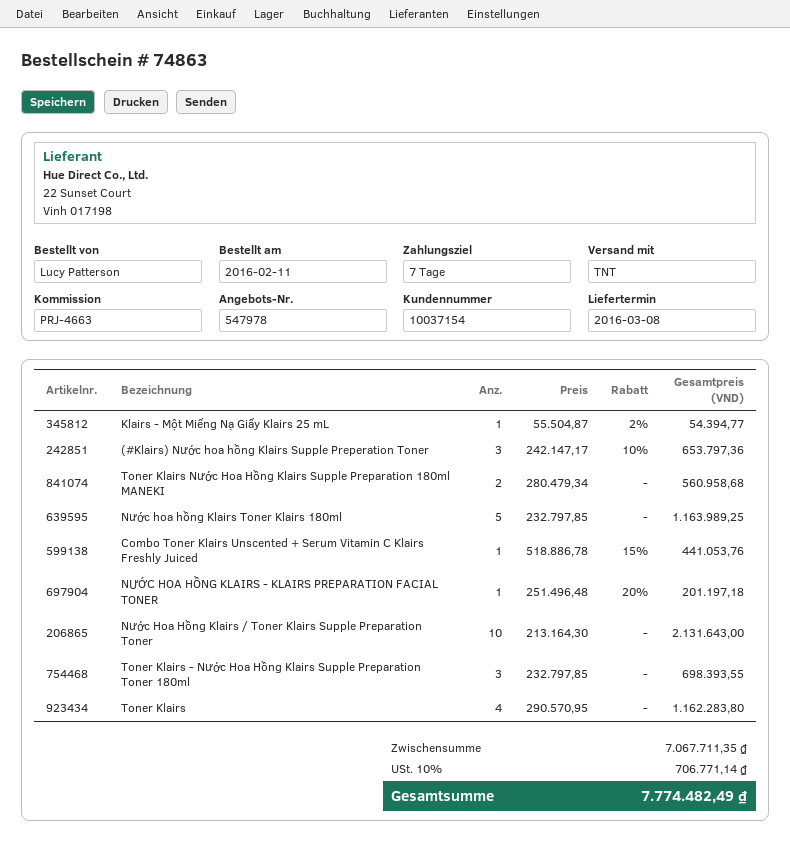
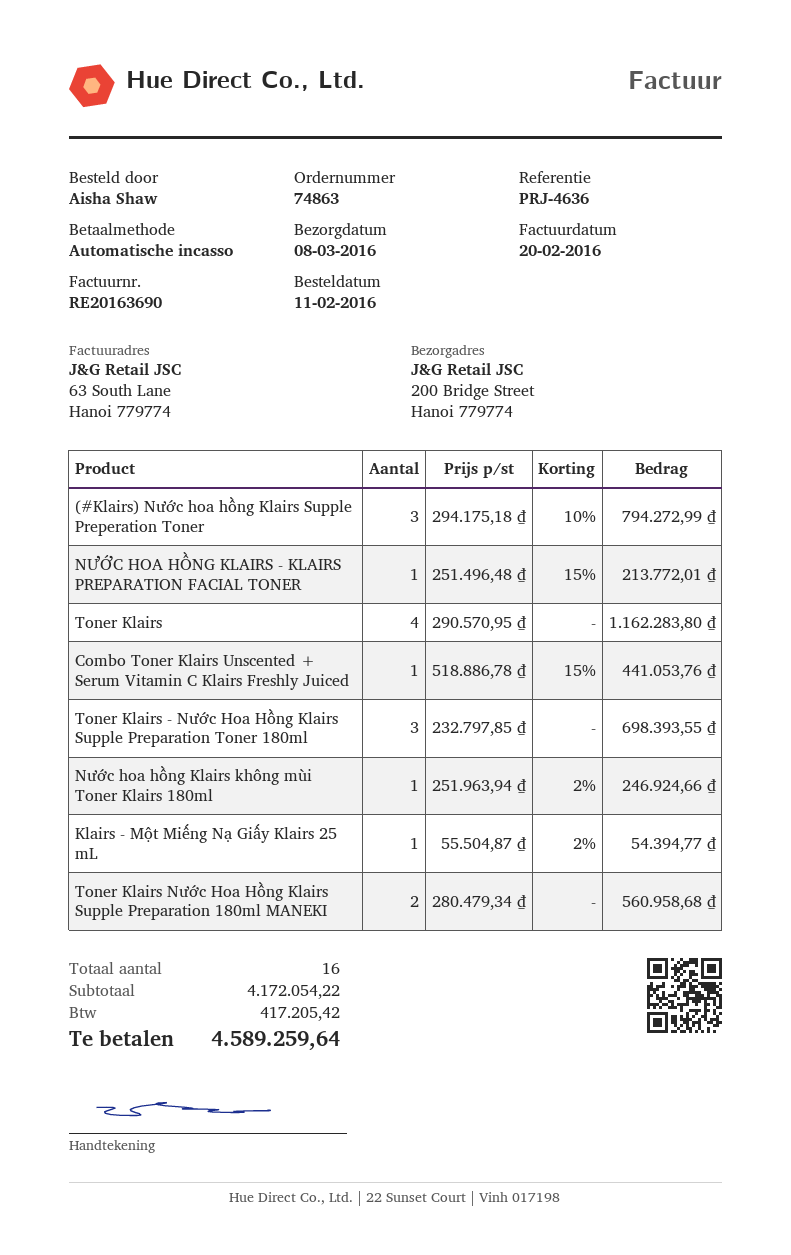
reference: PRJ-4663 -> PRJ-4636
ordered by: Lucy Patterson -> Aisha Shaw
(#Klairs) Nước hoa hồng Klairs Supple Preperation Toner: 3 x 242147.17 - 10% = 653797.36 -> 3 x 294175.18 - 10% = 794272.99
Nước hoa hồng Klairs Toner Klairs 180ml: 5 x 232797.85 = 1163989.25 -> none
NƯỚC HOA HỒNG KLAIRS - KLAIRS PREPARATION FACIAL TONER: 1 x 251496.48 - 20% = 201197.18 -> 1 x 251496.48 - 15% = 213772.01
Nước Hoa Hồng Klairs / Toner Klairs Supple Preparation Toner: 10 x 213164.30 = 2131643.00 -> none
Nước hoa hồng Klairs không mùi Toner Klairs 180ml: none -> 1 x 251963.94 - 2% = 246924.66
subtotal: 7067711.35 -> 4172054.22
tax: 706771.14 -> 417205.42
total: 7774482.49 -> 4589259.64

